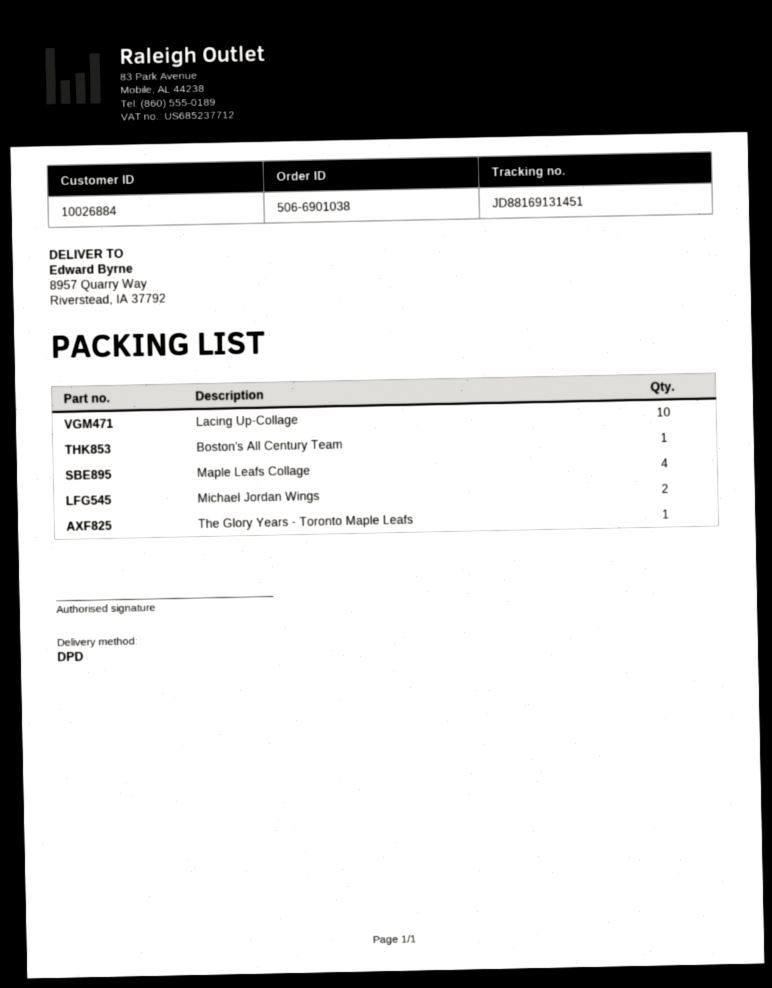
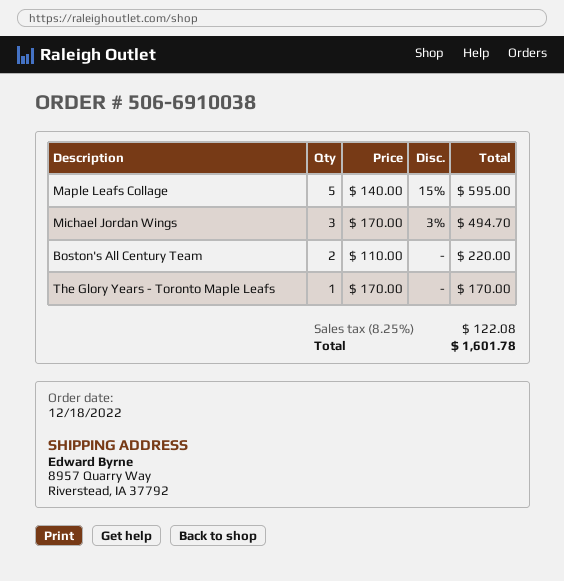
order number: 506-6901038 -> 506-6910038
Lacing Up-Collage: 10 -> none
Boston's All Century Team: 1 -> 2
Maple Leafs Collage: 4 -> 5
Michael Jordan Wings: 2 -> 3

